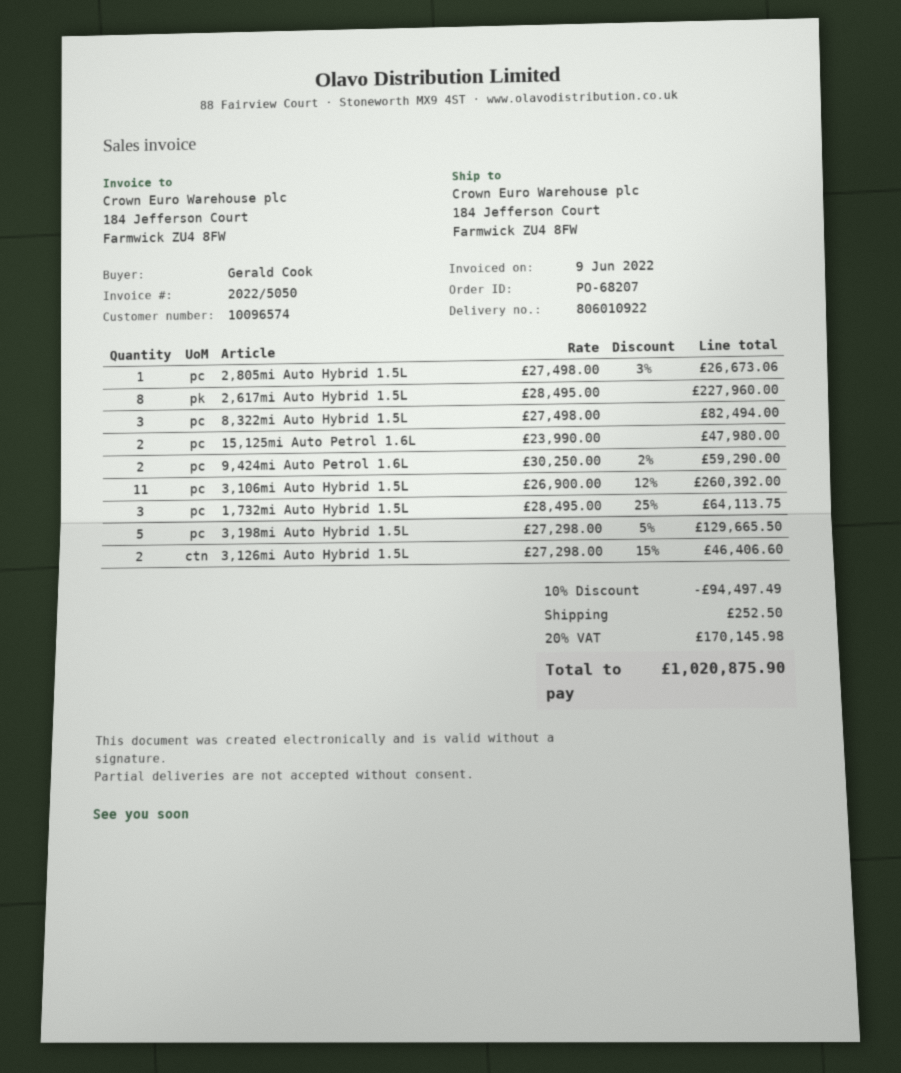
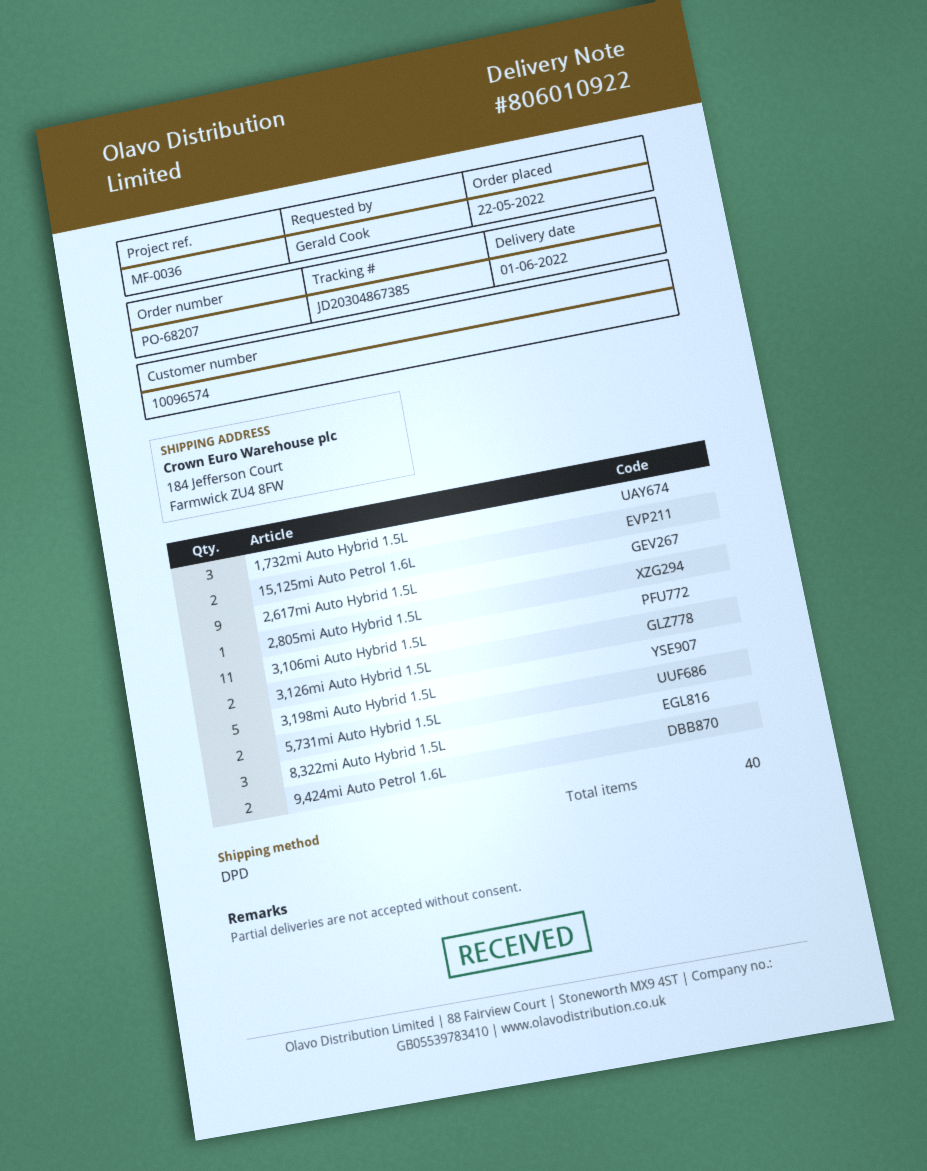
2,617mi Auto Hybrid 1.5L: 8 -> 9
5,731mi Auto Hybrid 1.5L: none -> 2

